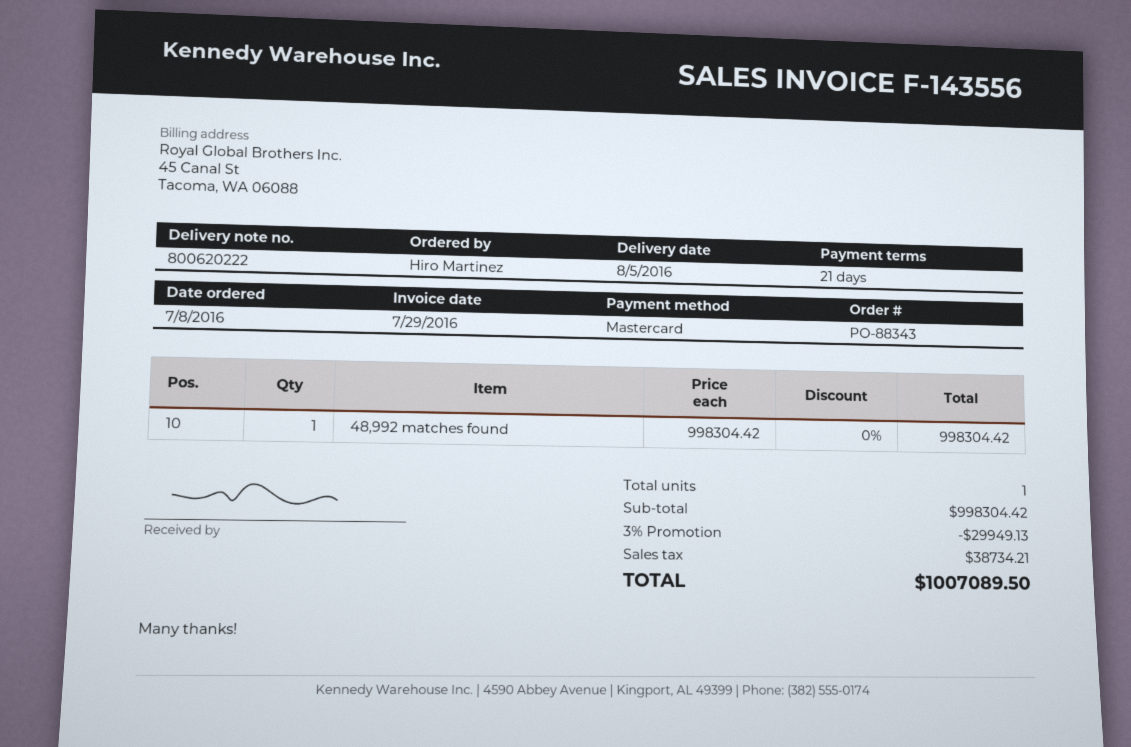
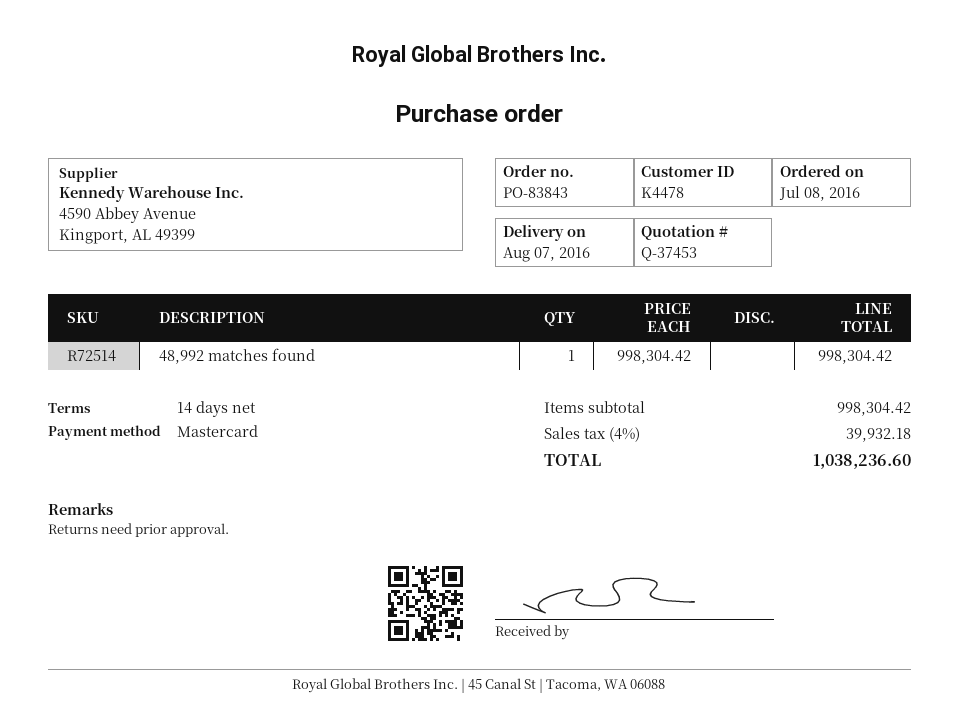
order number: PO-88343 -> PO-83843
delivery date: 2016-08-05 -> 2016-08-07
payment terms: 21 days -> 14 days
discount: 3% = 29949.13 -> none
tax: 38734.21 -> 39932.18
total: 1007089.50 -> 1038236.60

